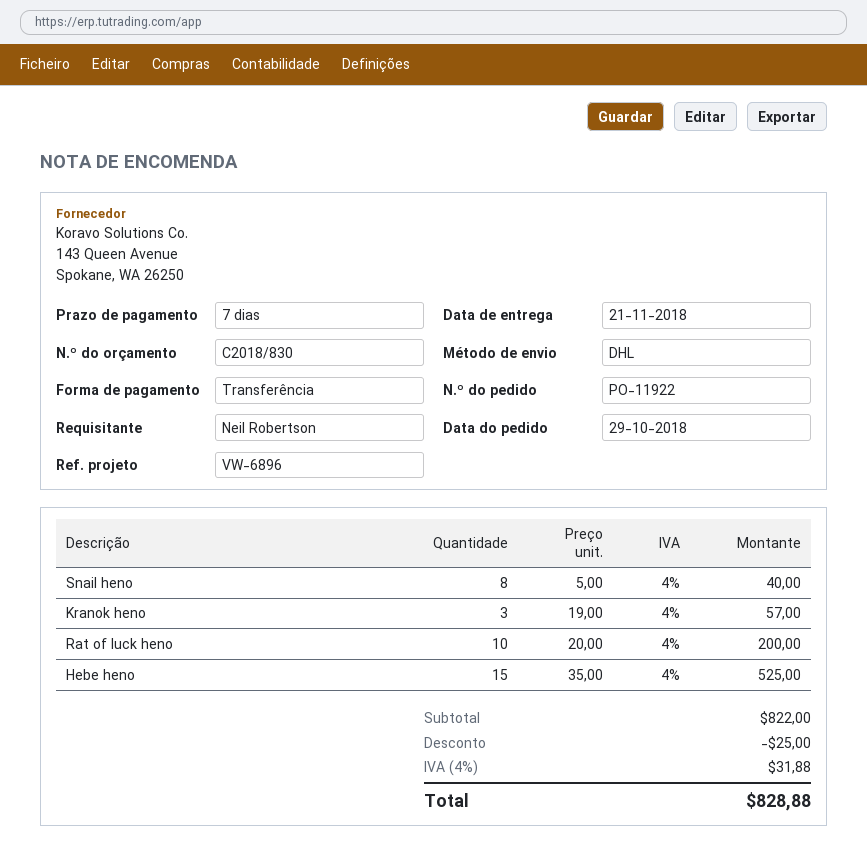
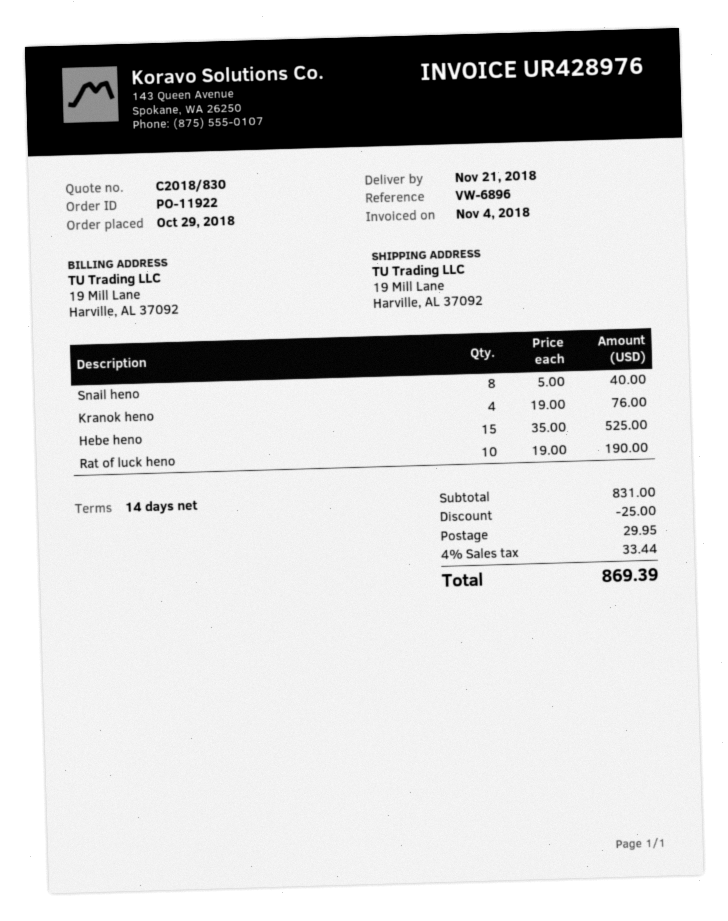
payment terms: 7 days -> 14 days
Kranok heno: 3 x 19.00 = 57.00 -> 4 x 19.00 = 76.00
Rat of luck heno: 10 x 20.00 = 200.00 -> 10 x 19.00 = 190.00
subtotal: 822.00 -> 831.00
shipping: none -> 29.95
tax: 4% = 31.88 -> 4% = 33.44
total: 828.88 -> 869.39

